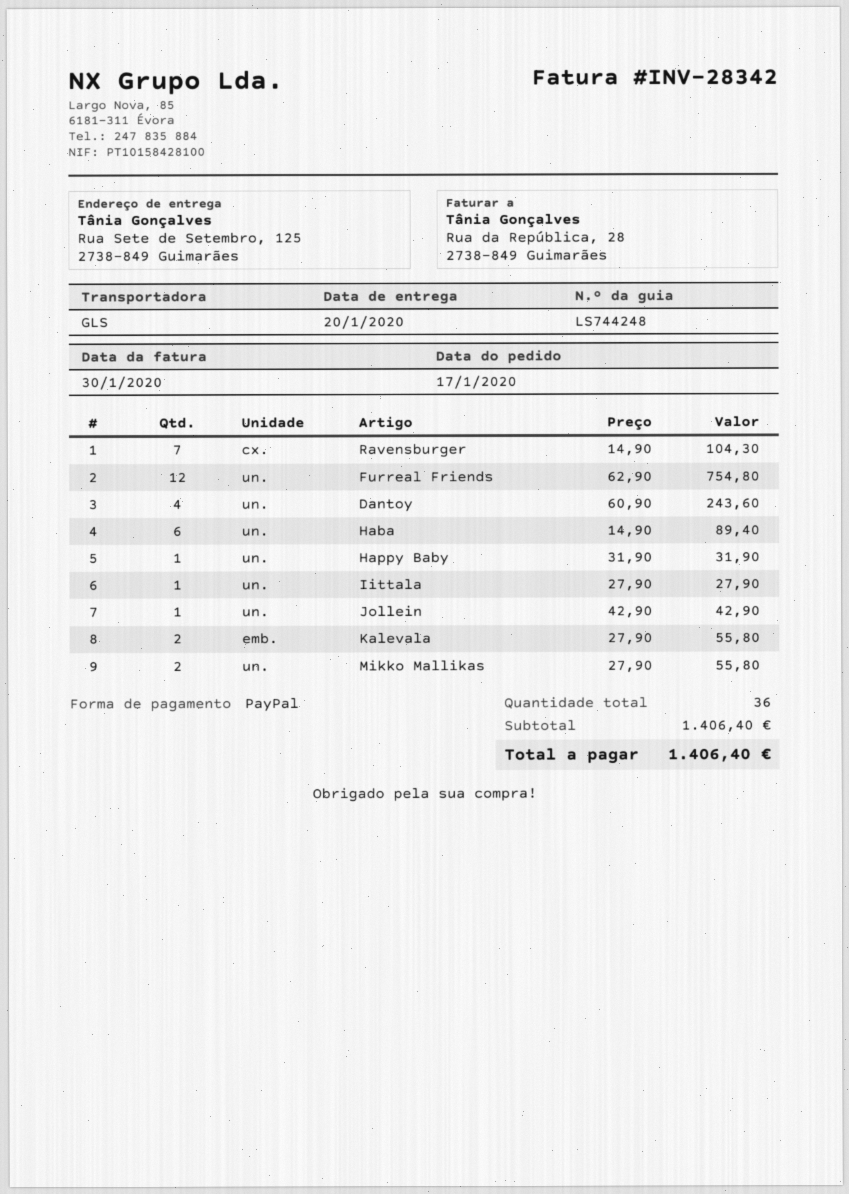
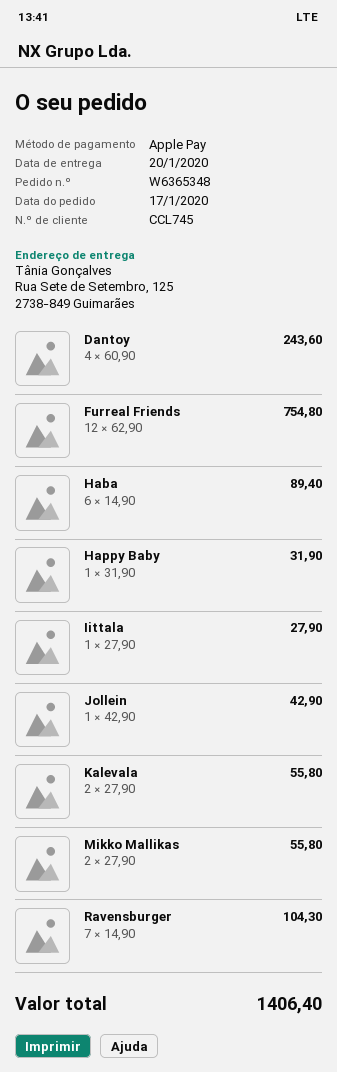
payment method: PayPal -> Apple Pay

